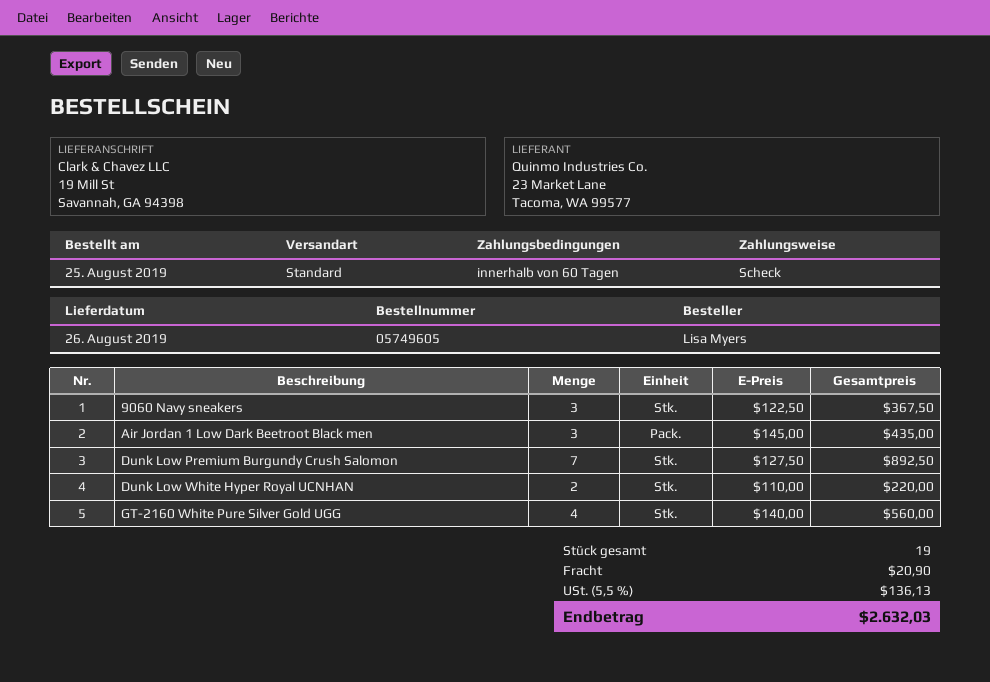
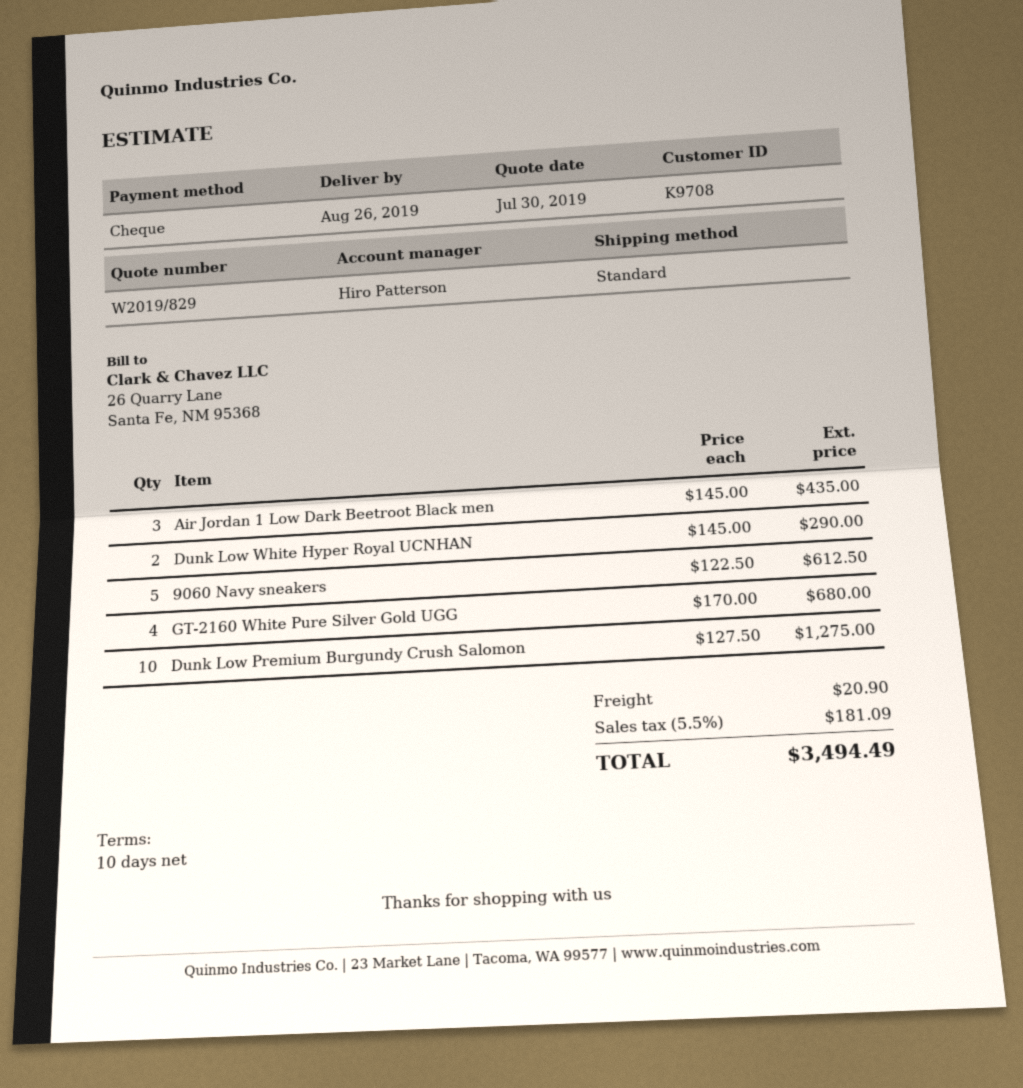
payment terms: 60 days -> 10 days
9060 Navy sneakers: 3 x 122.50 = 367.50 -> 5 x 122.50 = 612.50
Dunk Low Premium Burgundy Crush Salomon: 7 x 127.50 = 892.50 -> 10 x 127.50 = 1275.00
Dunk Low White Hyper Royal UCNHAN: 2 x 110.00 = 220.00 -> 2 x 145.00 = 290.00
GT-2160 White Pure Silver Gold UGG: 4 x 140.00 = 560.00 -> 4 x 170.00 = 680.00
tax: 5.5% = 136.13 -> 5.5% = 181.09
total: 2632.03 -> 3494.49

